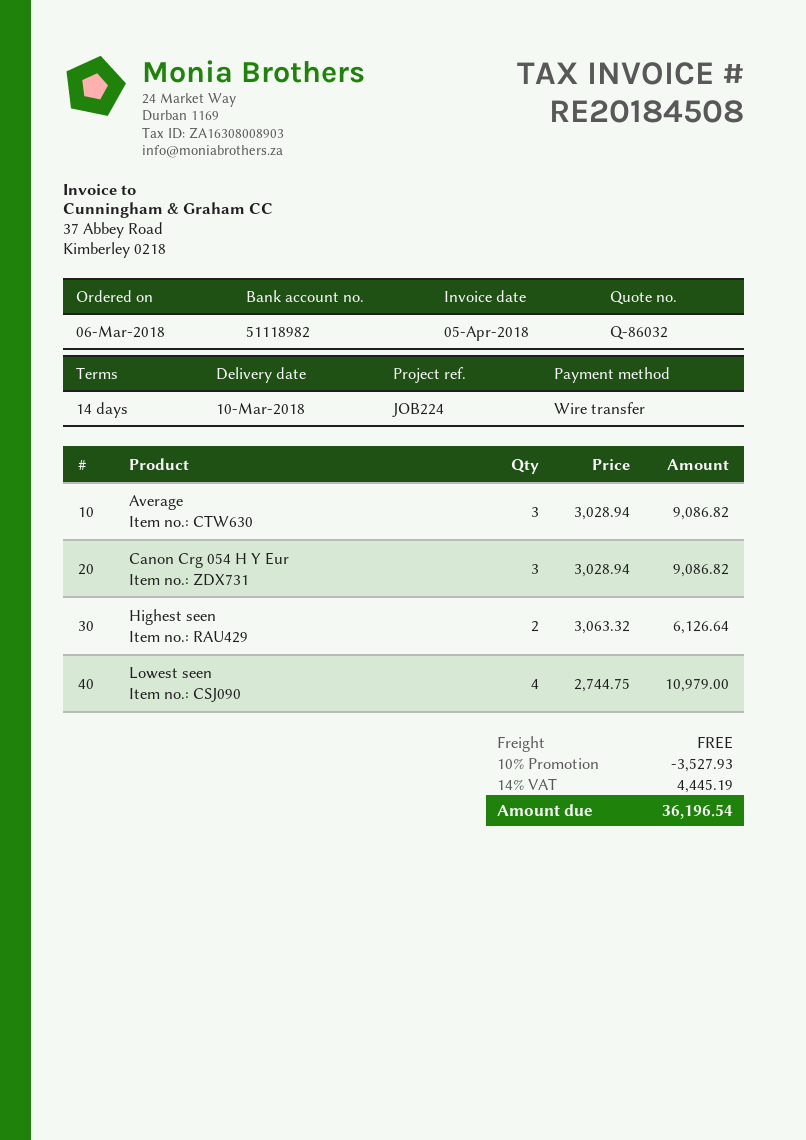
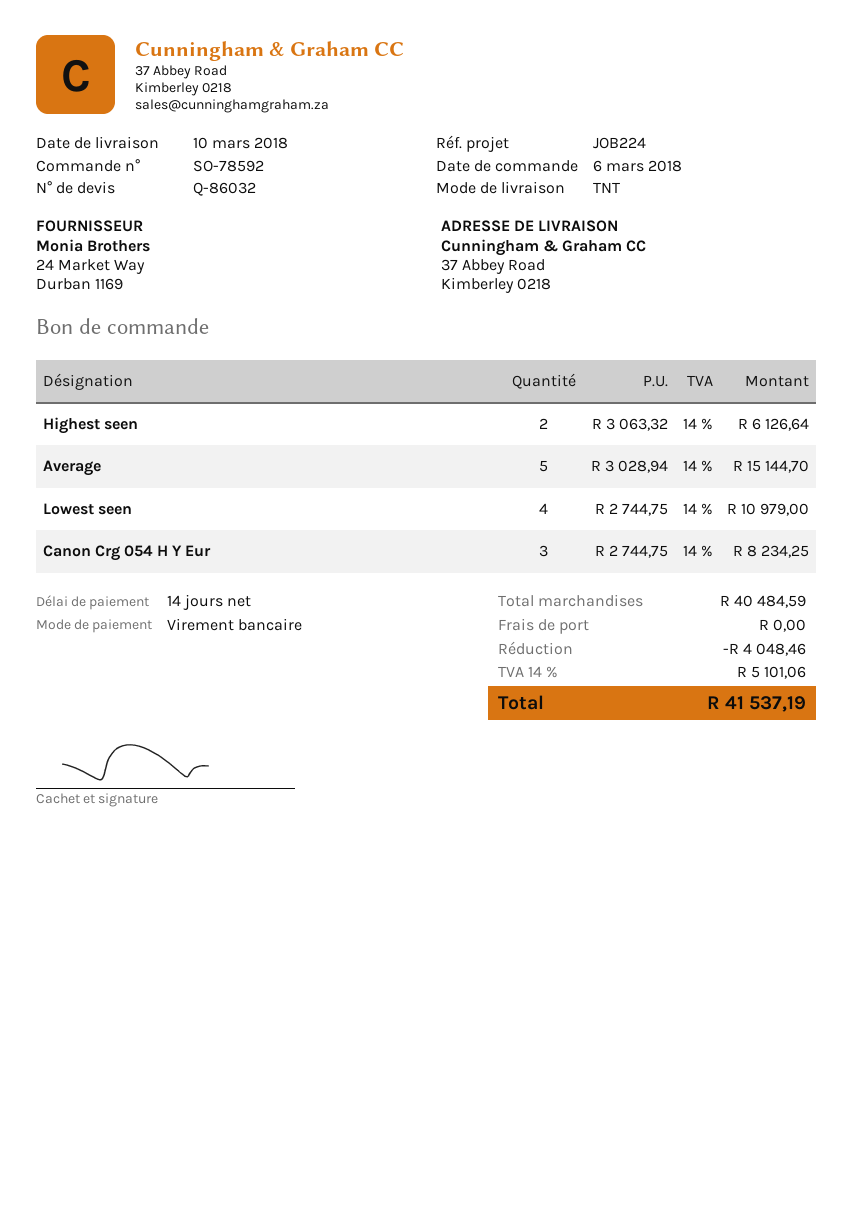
Average: 3 x 3028.94 = 9086.82 -> 5 x 3028.94 = 15144.70
Canon Crg 054 H Y Eur: 3 x 3028.94 = 9086.82 -> 3 x 2744.75 = 8234.25
discount: 3527.93 -> 4048.46
tax: 14% = 4445.19 -> 14% = 5101.06
total: 36196.54 -> 41537.19

